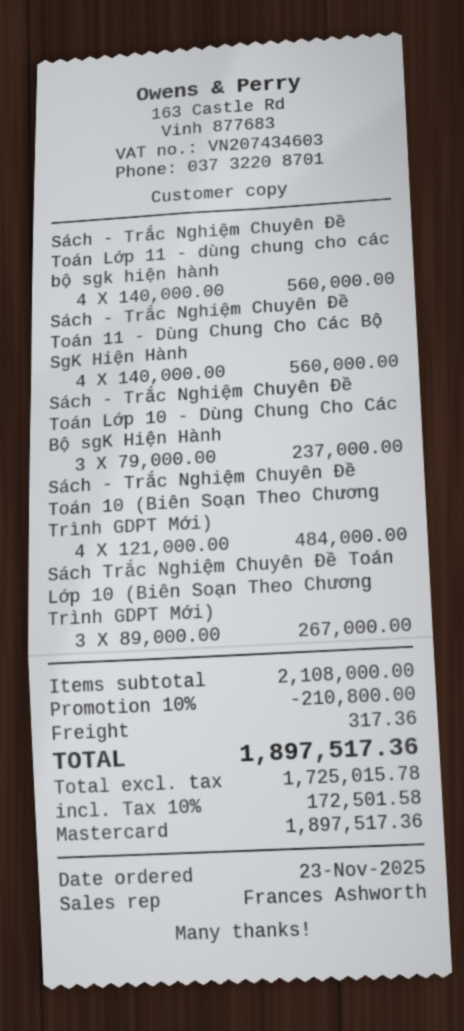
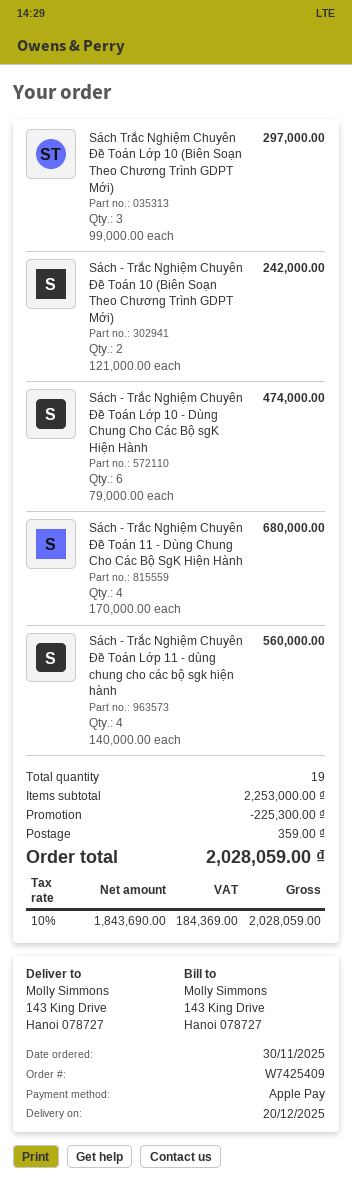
order date: 2025-11-23 -> 2025-11-30
payment method: Mastercard -> Apple Pay
Sách - Trắc Nghiệm Chuyên Đề Toán 11 - Dùng Chung Cho Các Bộ SgK Hiện Hành: 4 x 140000.00 = 560000.00 -> 4 x 170000.00 = 680000.00
Sách - Trắc Nghiệm Chuyên Đề Toán Lớp 10 - Dùng Chung Cho Các Bộ sgK Hiện Hành: 3 x 79000.00 = 237000.00 -> 6 x 79000.00 = 474000.00
Sách - Trắc Nghiệm Chuyên Đề Toán 10 (Biên Soạn Theo Chương Trình GDPT Mới): 4 x 121000.00 = 484000.00 -> 2 x 121000.00 = 242000.00
Sách Trắc Nghiệm Chuyên Đề Toán Lớp 10 (Biên Soạn Theo Chương Trình GDPT Mới): 3 x 89000.00 = 267000.00 -> 3 x 99000.00 = 297000.00
subtotal: 2108000.00 -> 2253000.00
discount: 210800.00 -> 225300.00
shipping: 317.36 -> 359.00
net: 1725015.78 -> 1843690.00
tax: 10% = 172501.58 -> 10% = 184369.00
total: 1897517.36 -> 2028059.00

